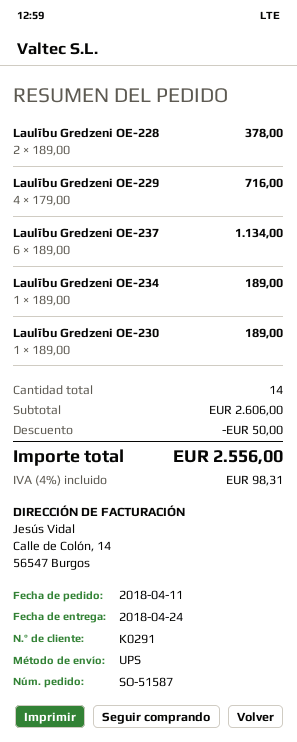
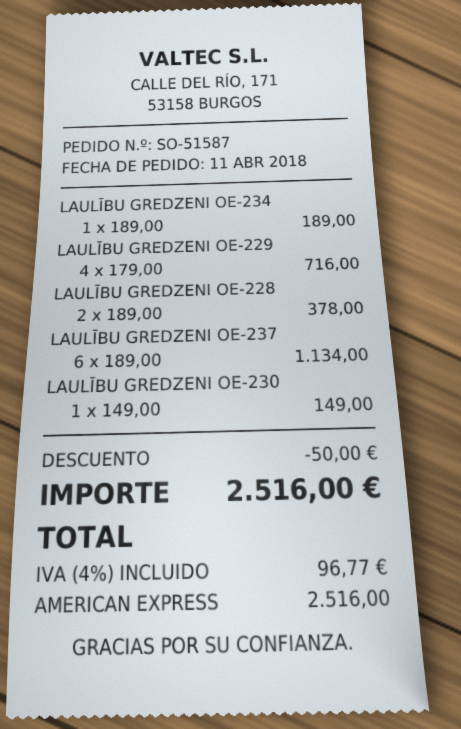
Laulību Gredzeni OE-230: 1 x 189.00 = 189.00 -> 1 x 149.00 = 149.00
tax: 4% = 98.31 -> 4% = 96.77
total: 2556.00 -> 2516.00

